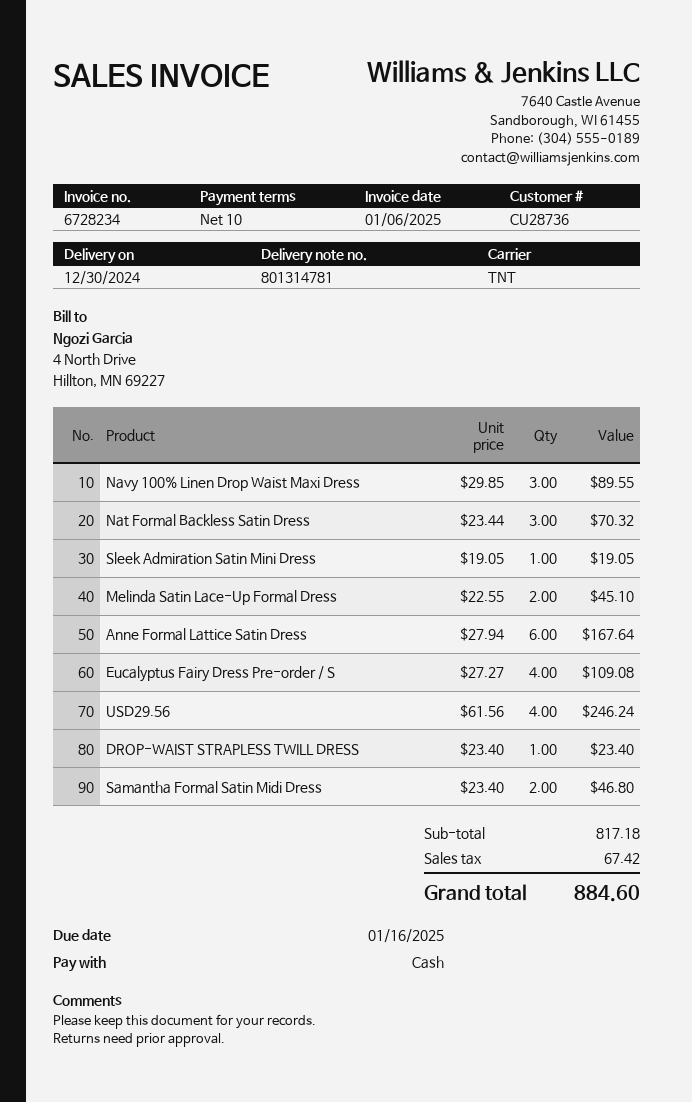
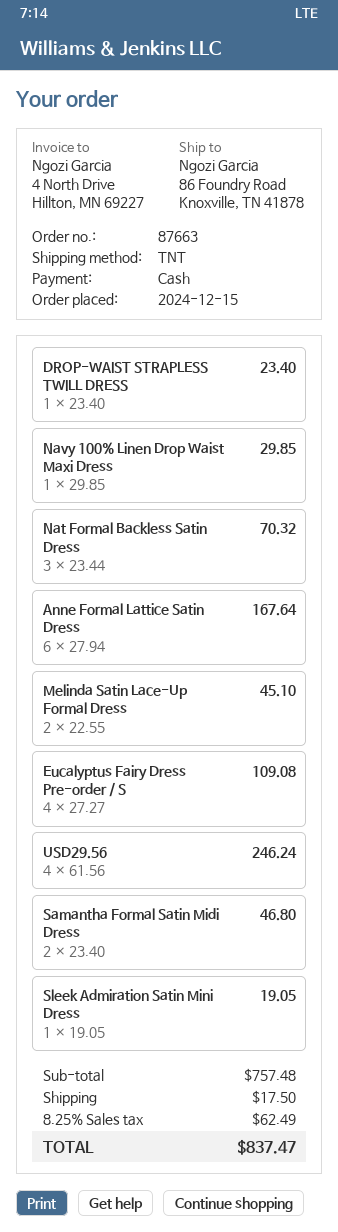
Navy 100% Linen Drop Waist Maxi Dress: 3 x 29.85 = 89.55 -> 1 x 29.85 = 29.85
subtotal: 817.18 -> 757.48
shipping: none -> 17.50
tax: 67.42 -> 62.49
total: 884.60 -> 837.47

